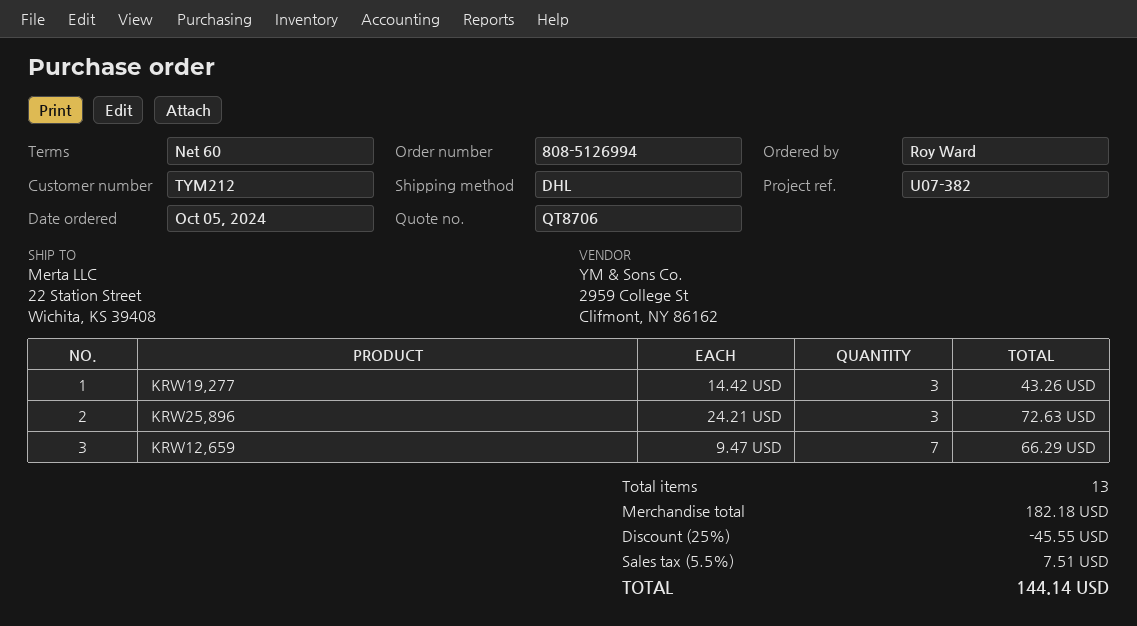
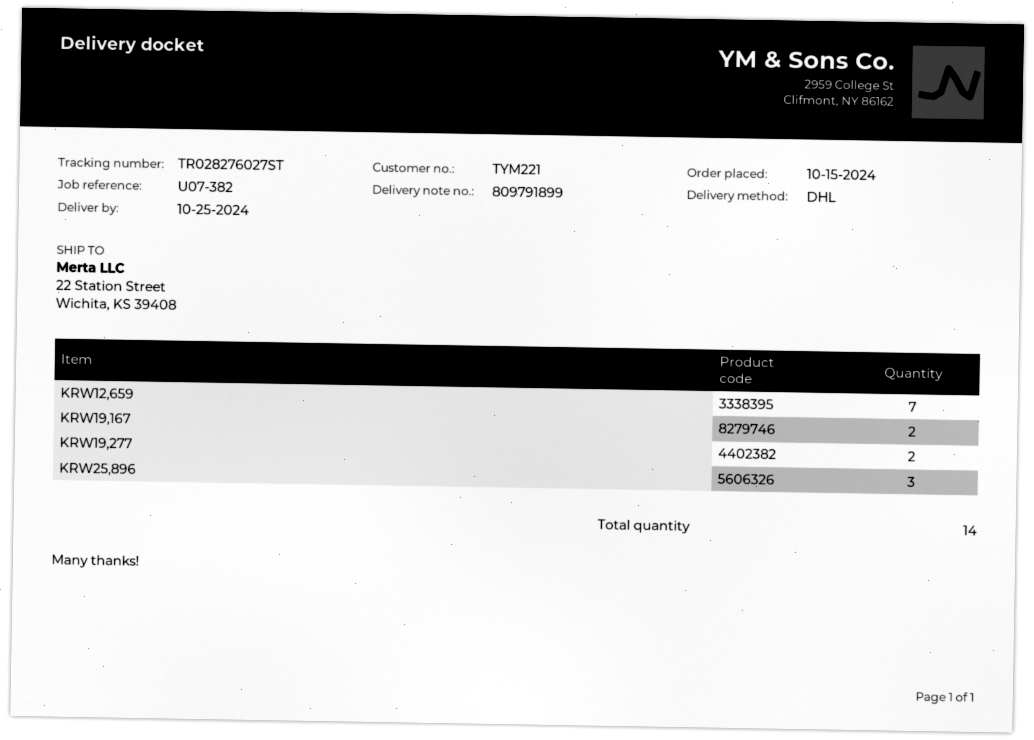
order date: 2024-10-05 -> 2024-10-15
customer number: TYM212 -> TYM221
KRW19,277: 3 -> 2
KRW19,167: none -> 2
total quantity: 13 -> 14

